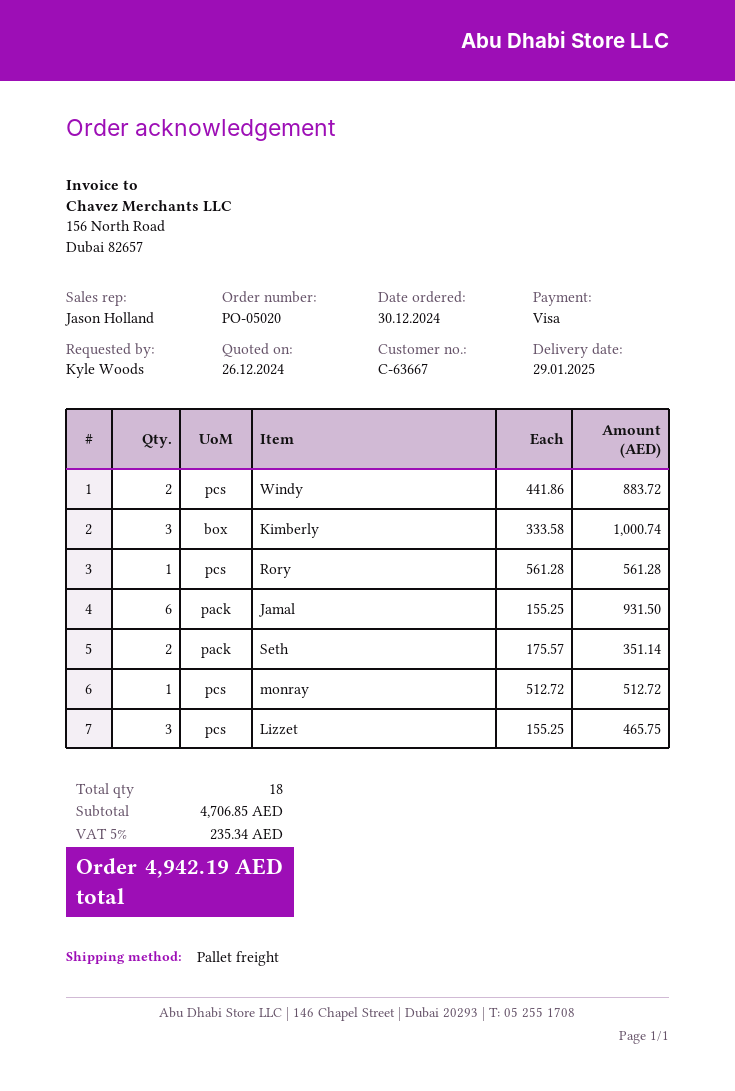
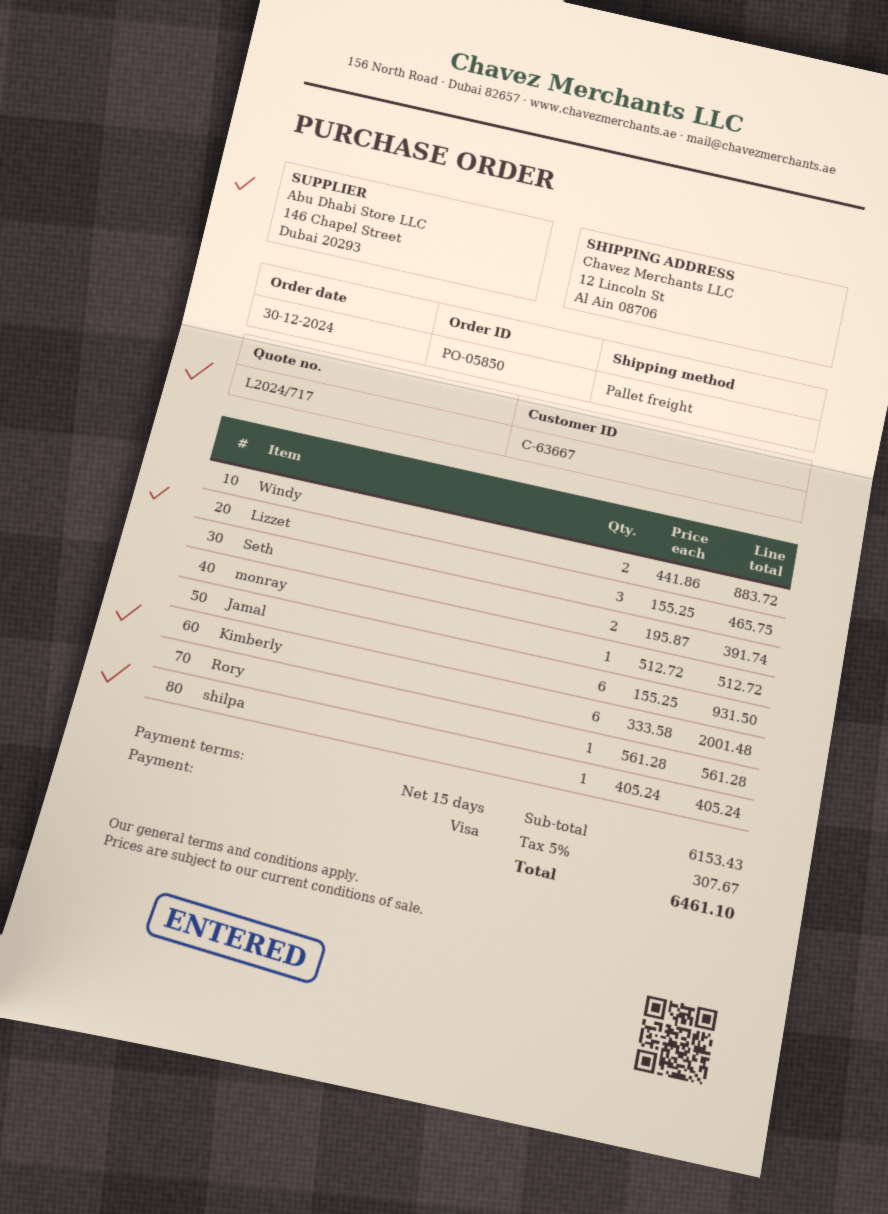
order number: PO-05020 -> PO-05850
Kimberly: 3 x 333.58 = 1000.74 -> 6 x 333.58 = 2001.48
Seth: 2 x 175.57 = 351.14 -> 2 x 195.87 = 391.74
shilpa: none -> 1 x 405.24 = 405.24
subtotal: 4706.85 -> 6153.43
tax: 5% = 235.34 -> 5% = 307.67
total: 4942.19 -> 6461.10

